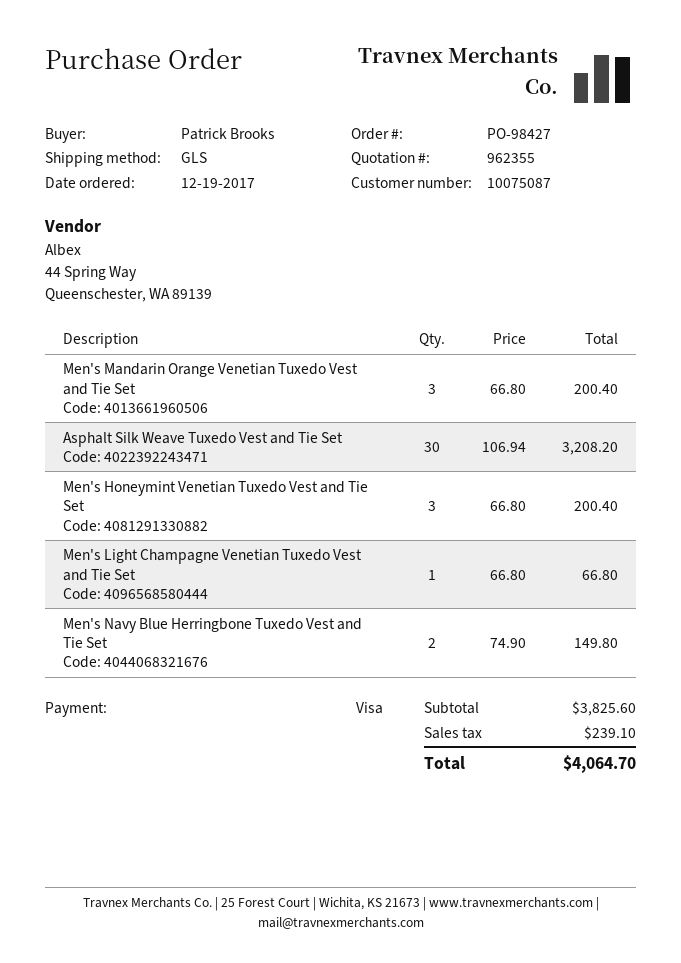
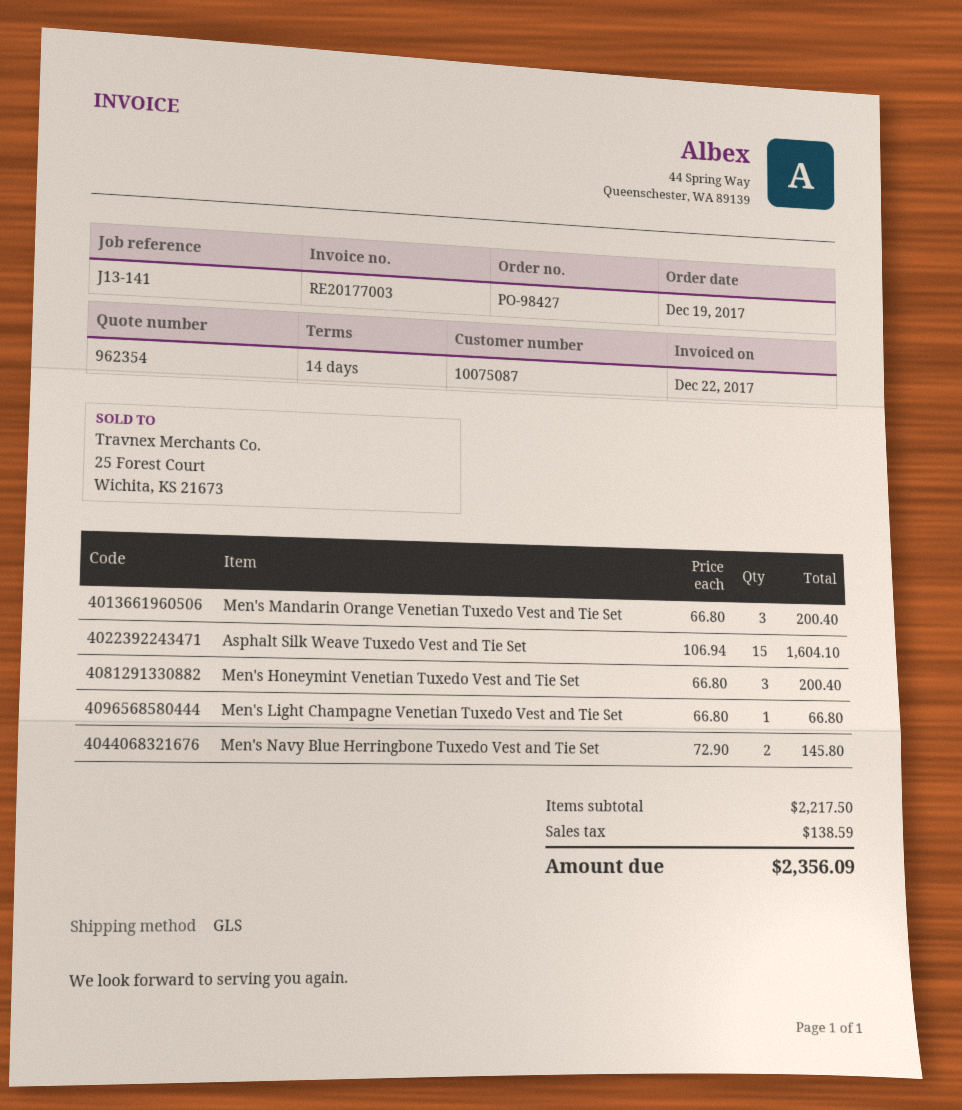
quote number: 962355 -> 962354
Asphalt Silk Weave Tuxedo Vest and Tie Set: 30 x 106.94 = 3208.20 -> 15 x 106.94 = 1604.10
Men's Navy Blue Herringbone Tuxedo Vest and Tie Set: 2 x 74.90 = 149.80 -> 2 x 72.90 = 145.80
subtotal: 3825.60 -> 2217.50
tax: 239.10 -> 138.59
total: 4064.70 -> 2356.09

